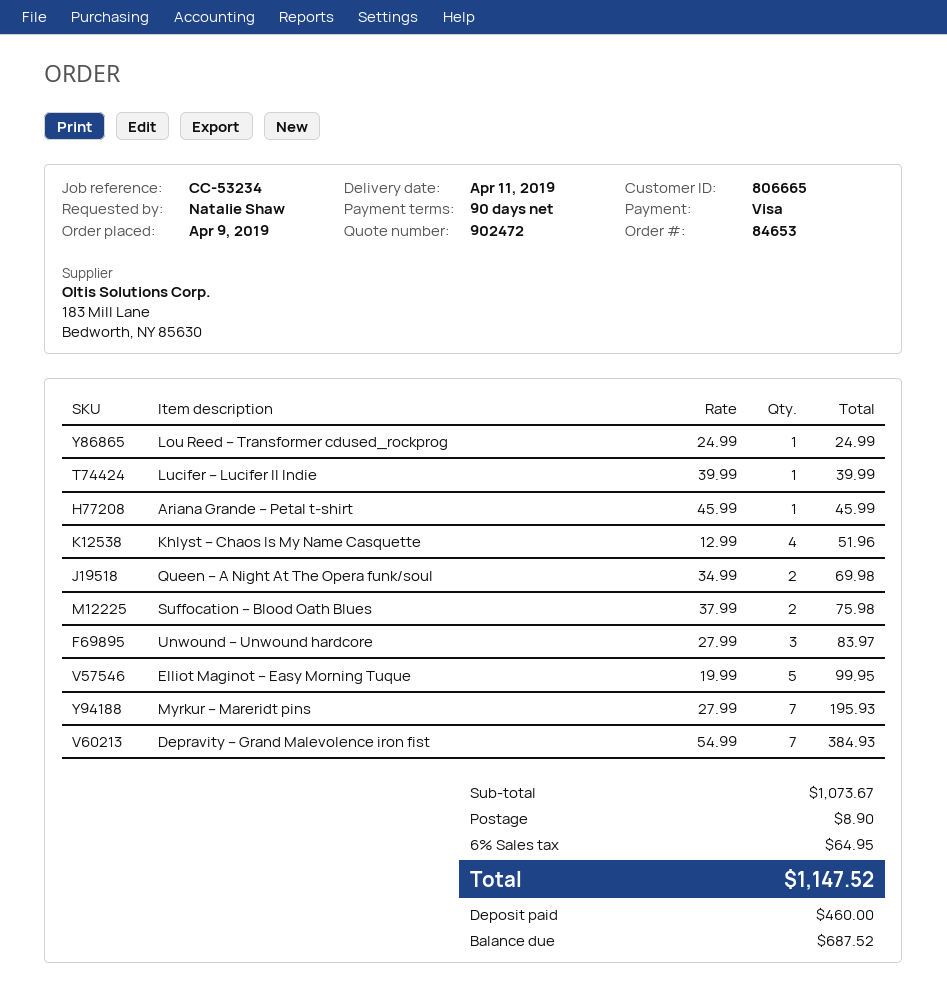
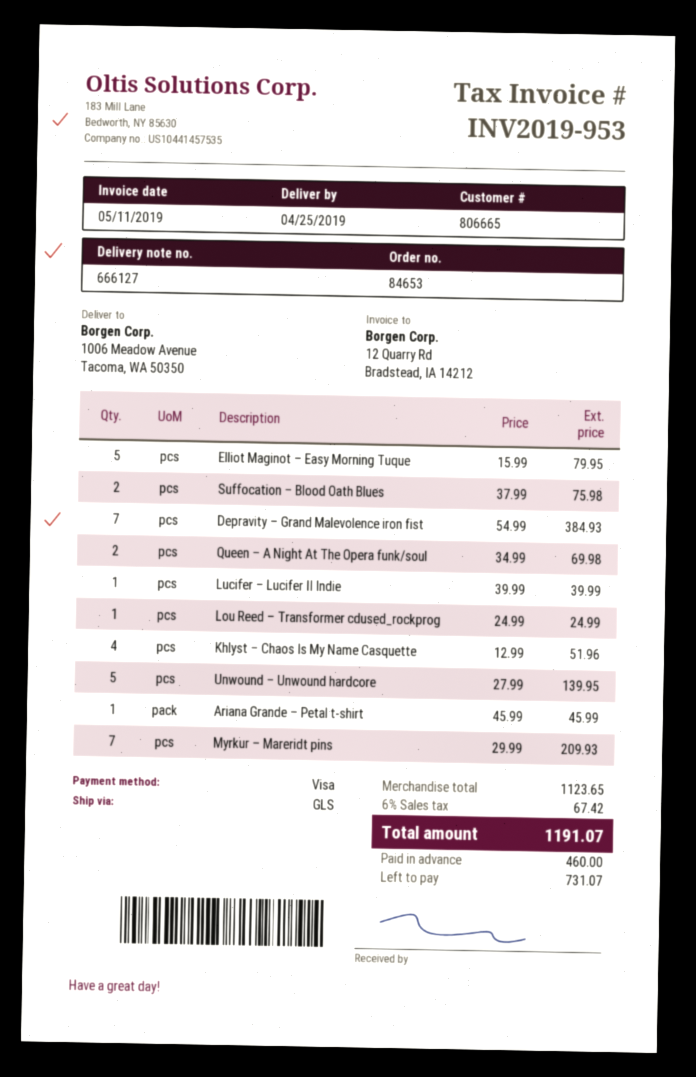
delivery date: 2019-04-11 -> 2019-04-25
Unwound – Unwound hardcore: 3 x 27.99 = 83.97 -> 5 x 27.99 = 139.95
Elliot Maginot – Easy Morning Tuque: 5 x 19.99 = 99.95 -> 5 x 15.99 = 79.95
Myrkur – Mareridt pins: 7 x 27.99 = 195.93 -> 7 x 29.99 = 209.93
subtotal: 1073.67 -> 1123.65
shipping: 8.90 -> none
tax: 6% = 64.95 -> 6% = 67.42
total: 1147.52 -> 1191.07
balance: 687.52 -> 731.07

